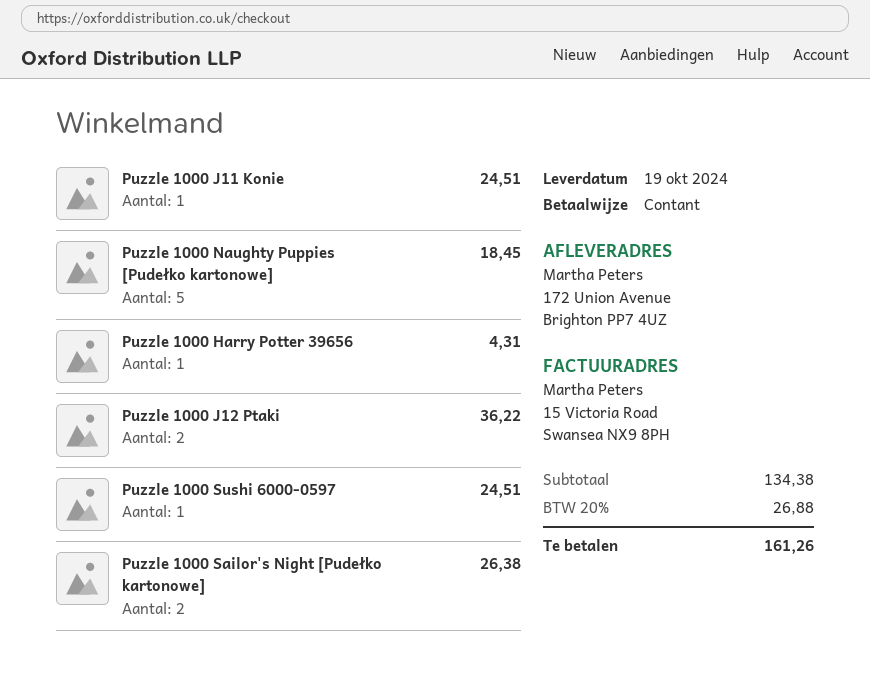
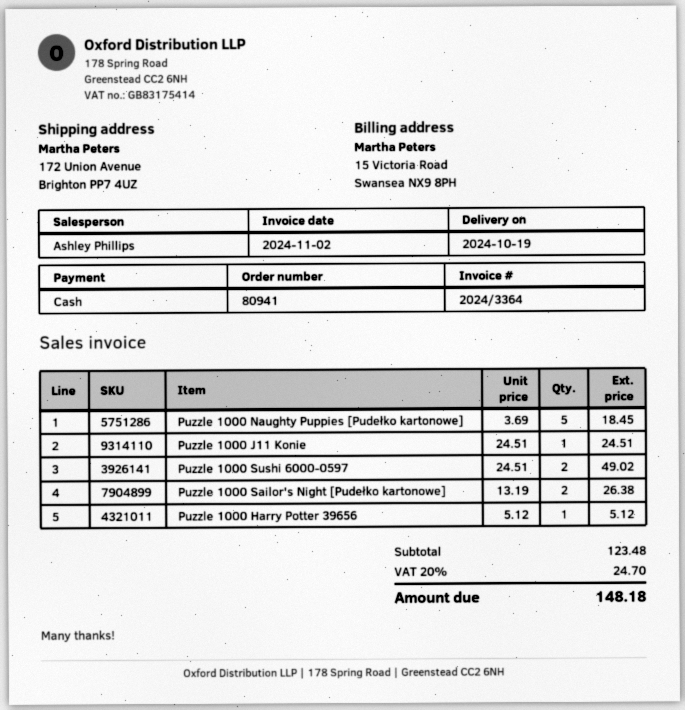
Puzzle 1000 Harry Potter 39656: 1 for 4.31 -> 1 for 5.12
Puzzle 1000 J12 Ptaki: 2 for 36.22 -> none
Puzzle 1000 Sushi 6000-0597: 1 for 24.51 -> 2 for 49.02
subtotal: 134.38 -> 123.48
tax: 20% = 26.88 -> 20% = 24.70
total: 161.26 -> 148.18

